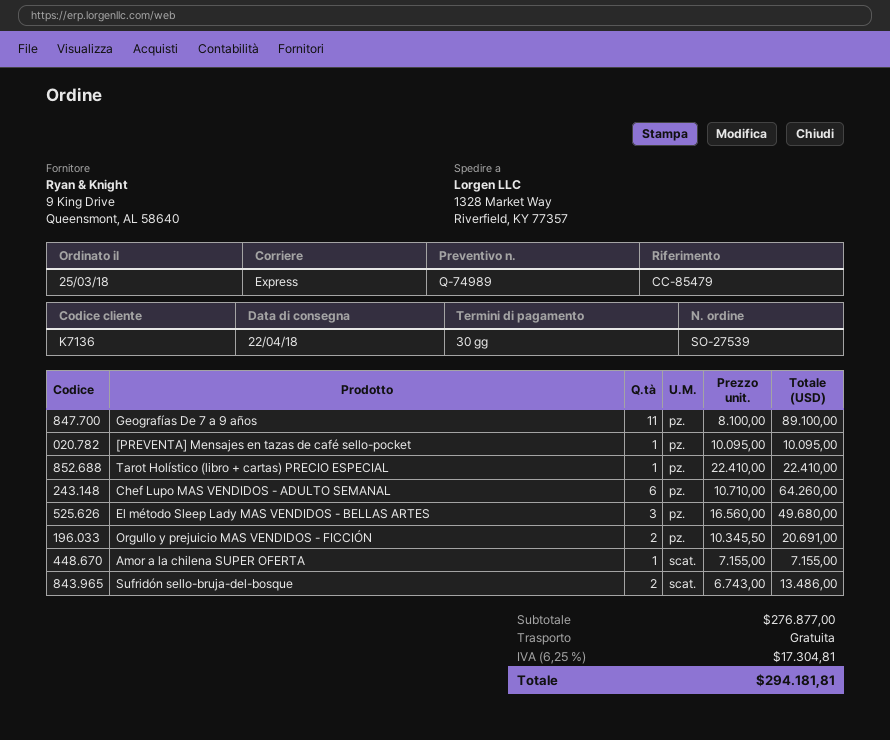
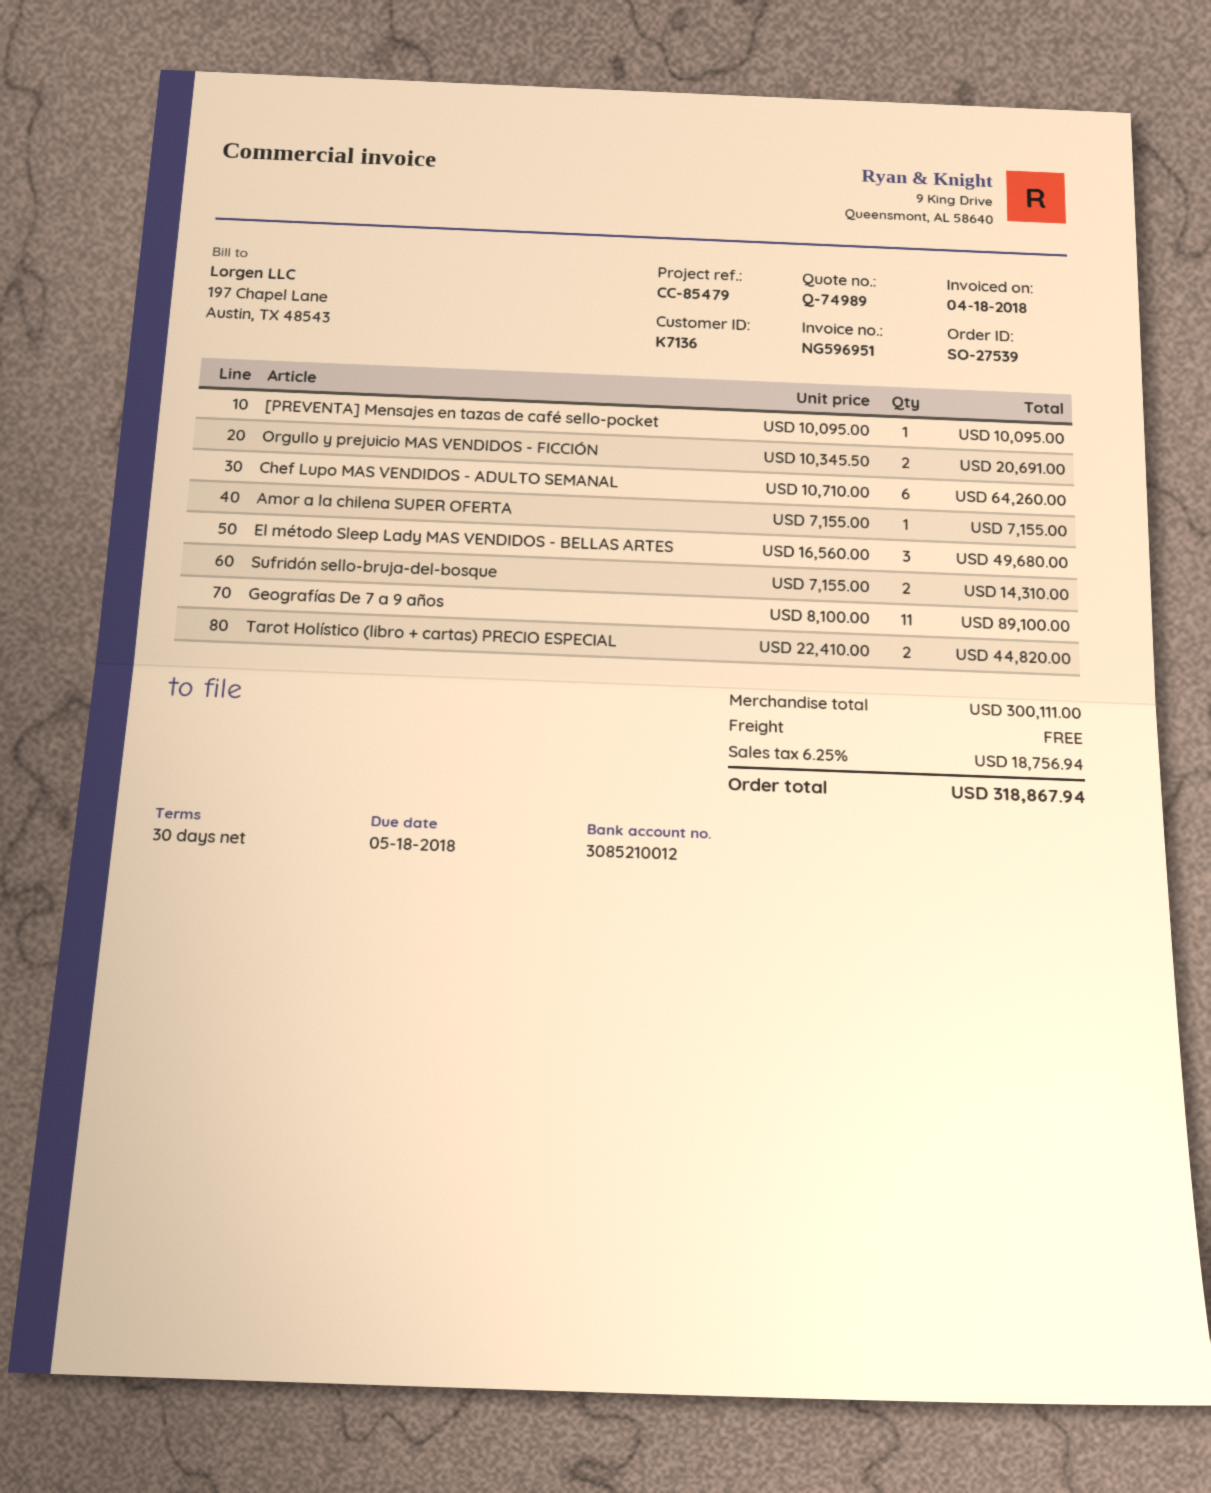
Tarot Holístico (libro + cartas) PRECIO ESPECIAL: 1 x 22410.00 = 22410.00 -> 2 x 22410.00 = 44820.00
Sufridón sello-bruja-del-bosque: 2 x 6743.00 = 13486.00 -> 2 x 7155.00 = 14310.00
subtotal: 276877.00 -> 300111.00
tax: 6.25% = 17304.81 -> 6.25% = 18756.94
total: 294181.81 -> 318867.94

